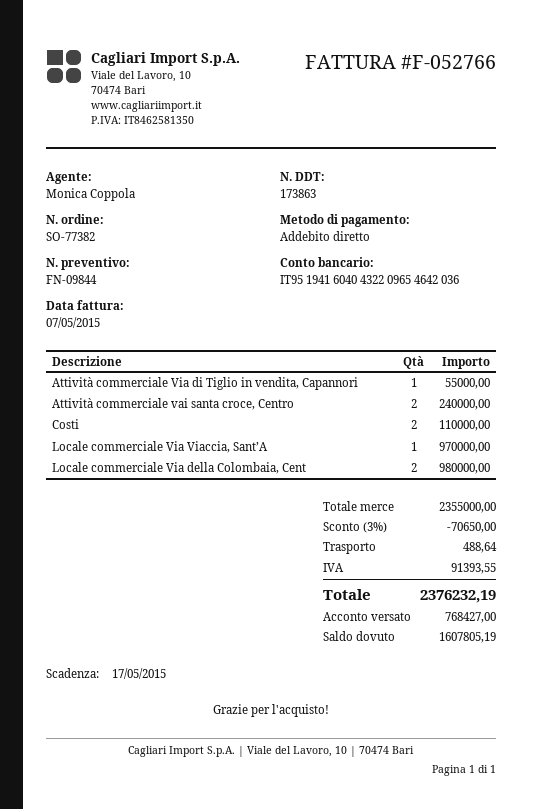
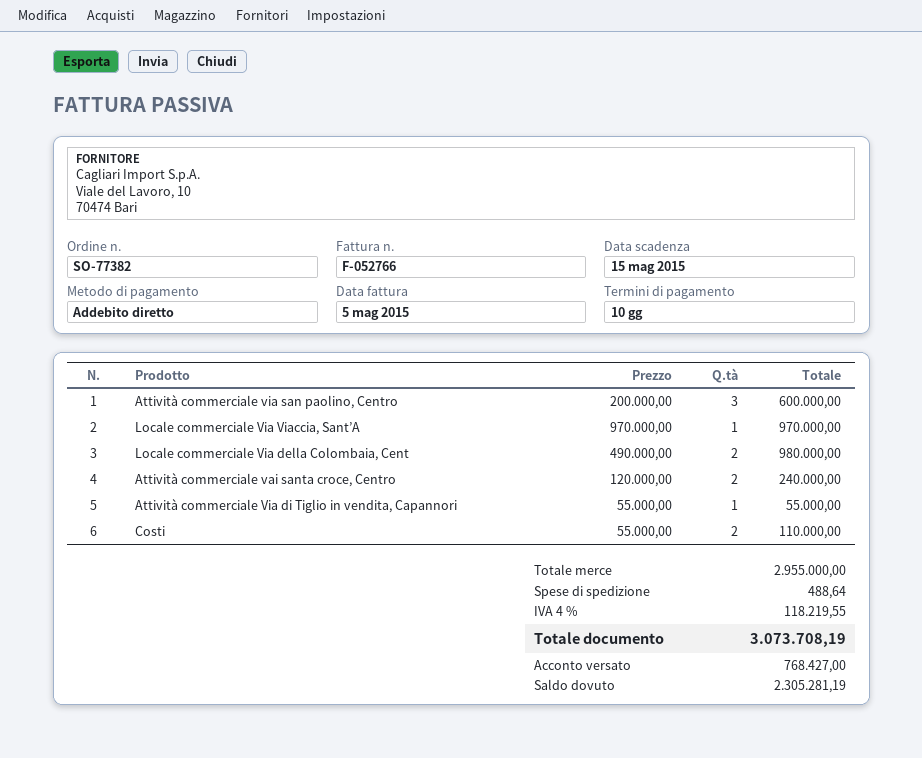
invoice date: 2015-05-07 -> 2015-05-05
due date: 2015-05-17 -> 2015-05-15
Attività commerciale via san paolino, Centro: none -> 3 for 600000.00
subtotal: 2355000.00 -> 2955000.00
discount: 3% = 70650.00 -> none
tax: 91393.55 -> 118219.55
total: 2376232.19 -> 3073708.19
balance: 1607805.19 -> 2305281.19

